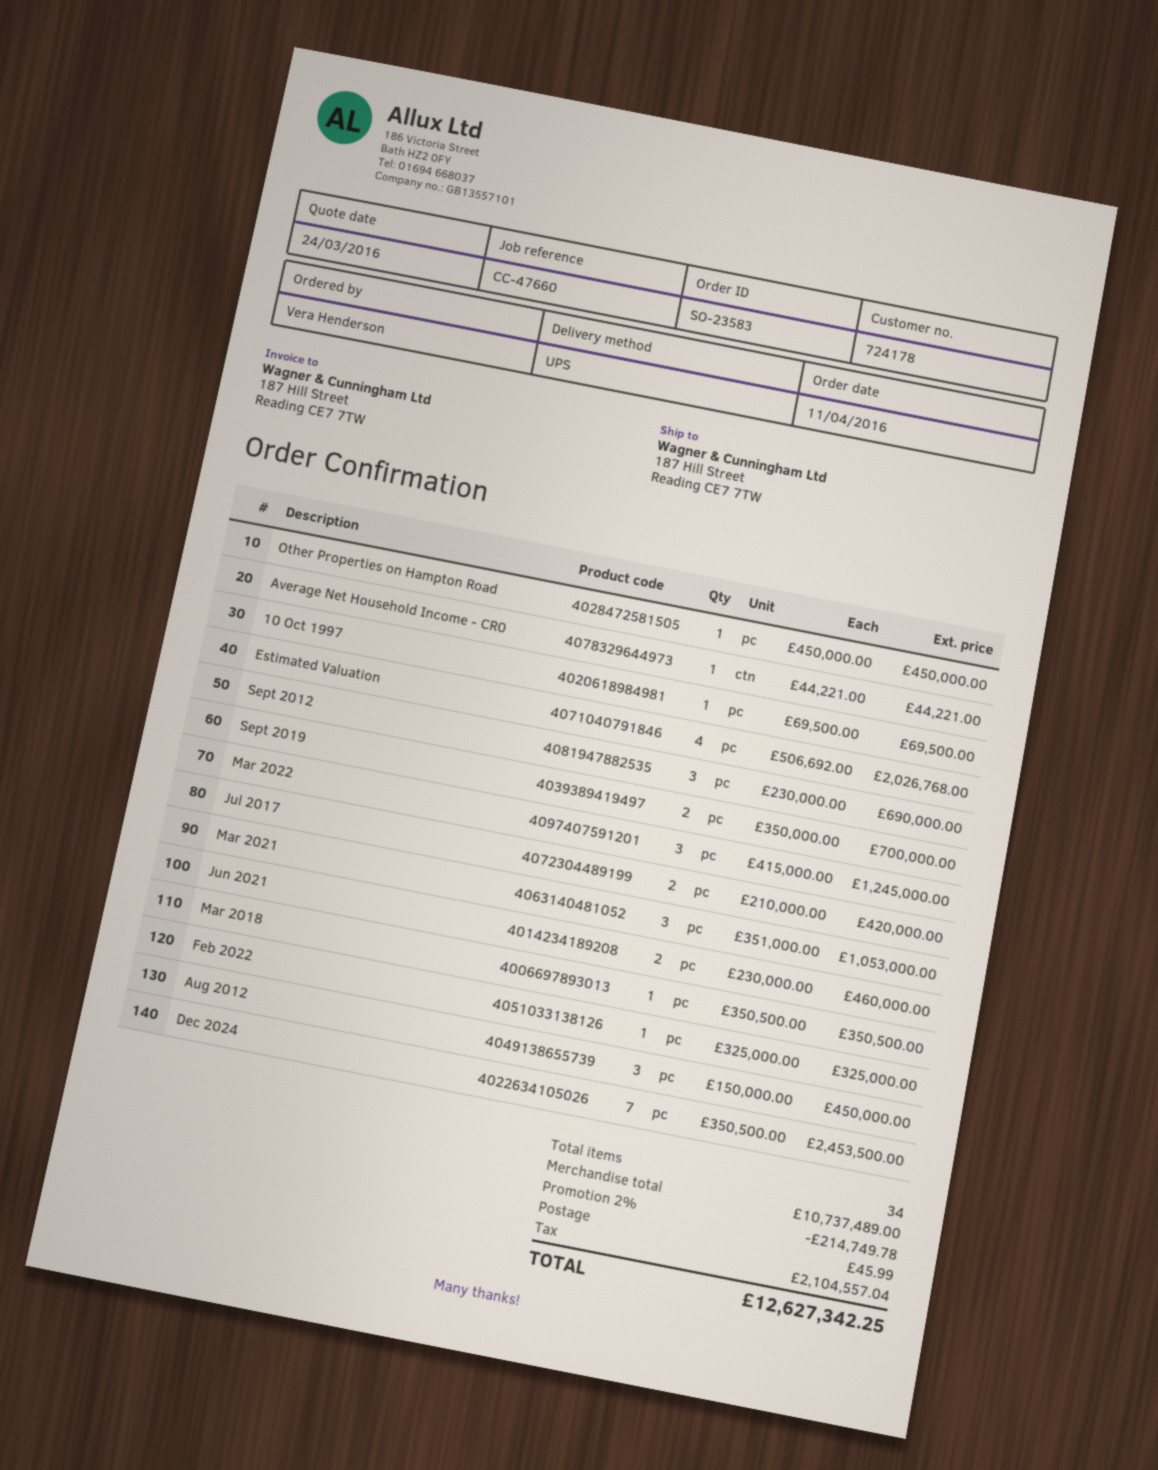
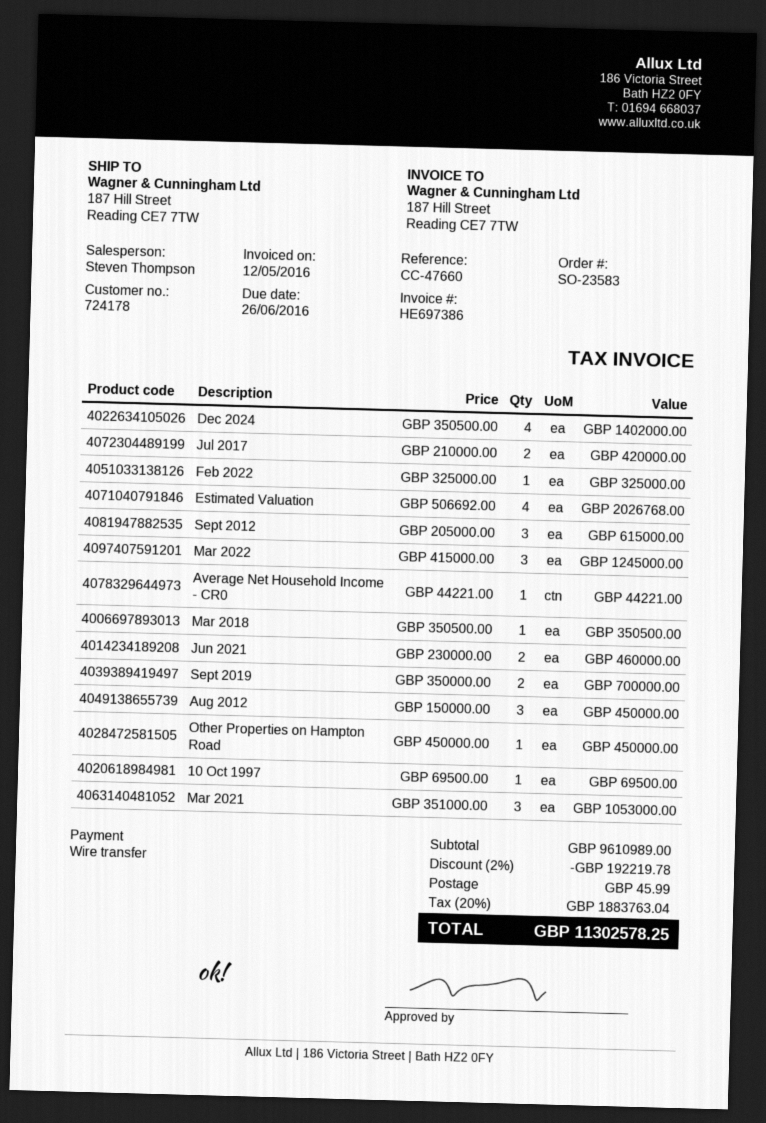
Sept 2012: 3 x 230000.00 = 690000.00 -> 3 x 205000.00 = 615000.00
Dec 2024: 7 x 350500.00 = 2453500.00 -> 4 x 350500.00 = 1402000.00
subtotal: 10737489.00 -> 9610989.00
discount: 2% = 214749.78 -> 2% = 192219.78
tax: 2104557.04 -> 1883763.04
total: 12627342.25 -> 11302578.25

